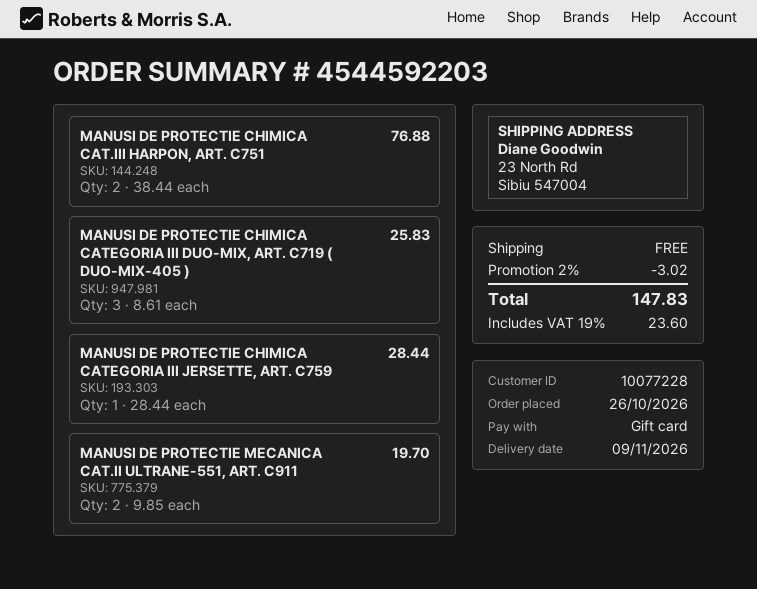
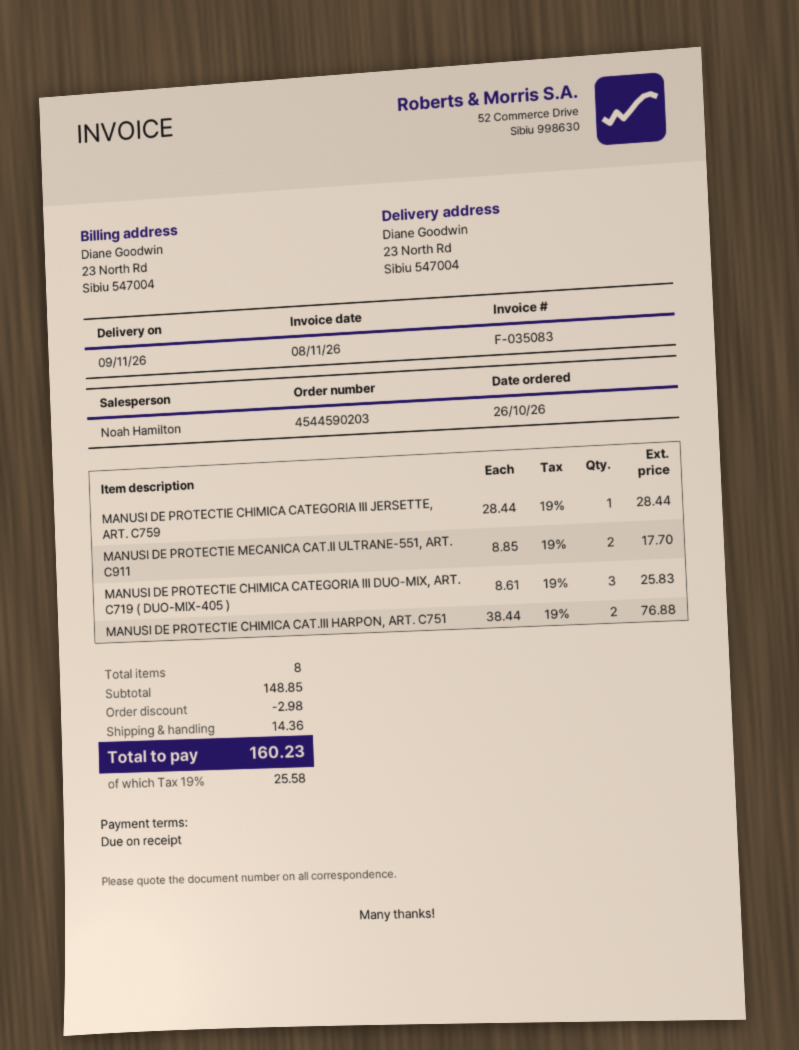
order number: 4544592203 -> 4544590203
MANUSI DE PROTECTIE MECANICA CAT.II ULTRANE-551, ART. C911: 2 x 9.85 = 19.70 -> 2 x 8.85 = 17.70
discount: 3.02 -> 2.98
shipping: 0.00 -> 14.36
tax: 19% = 23.60 -> 19% = 25.58
total: 147.83 -> 160.23

